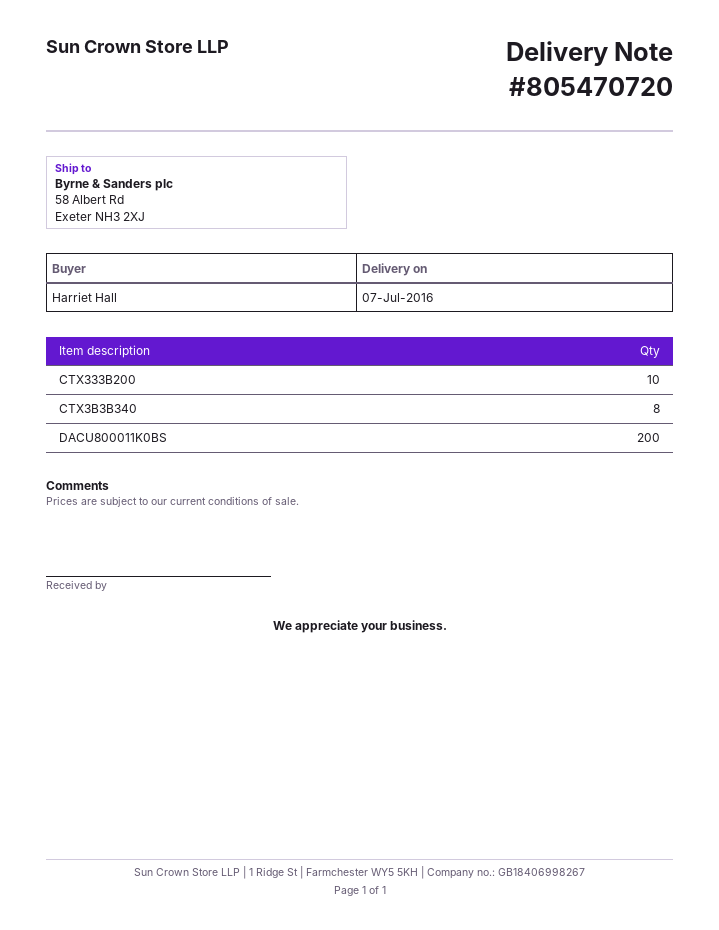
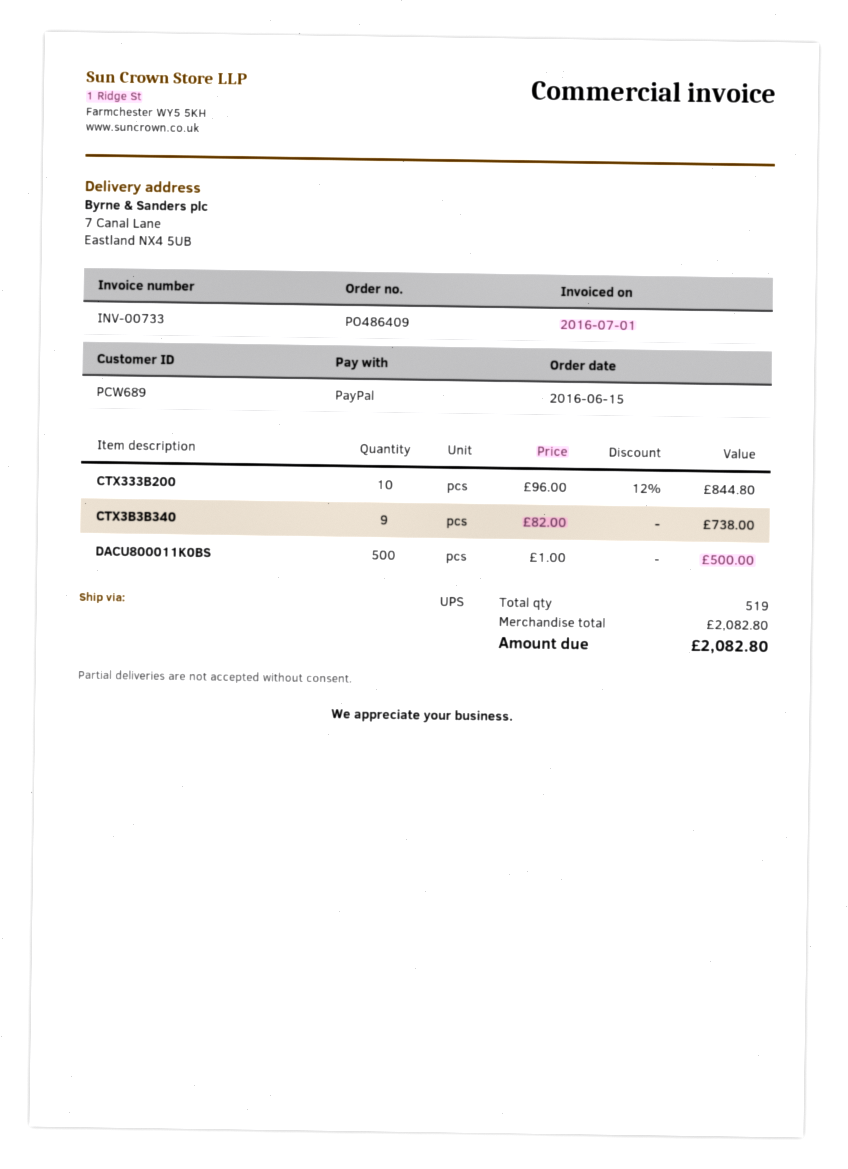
ship to: 58 Albert Rd, Exeter NH3 2XJ -> 7 Canal Lane, Eastland NX4 5UB
CTX3B3B340: 8 -> 9
DACU800011K0BS: 200 -> 500

